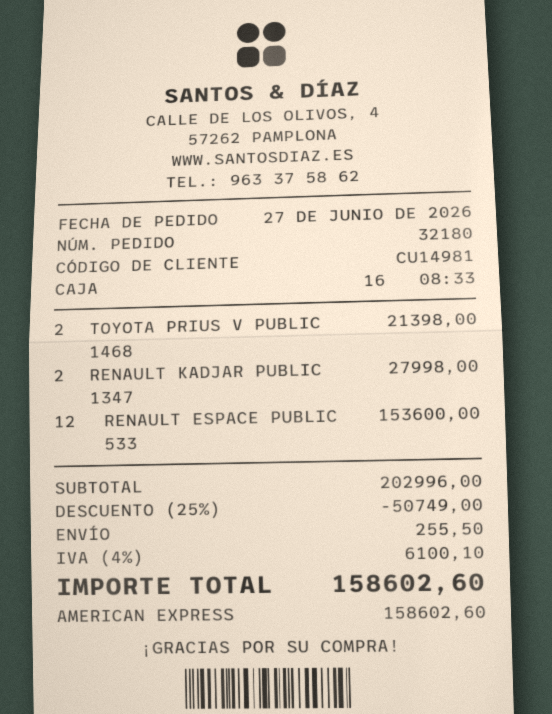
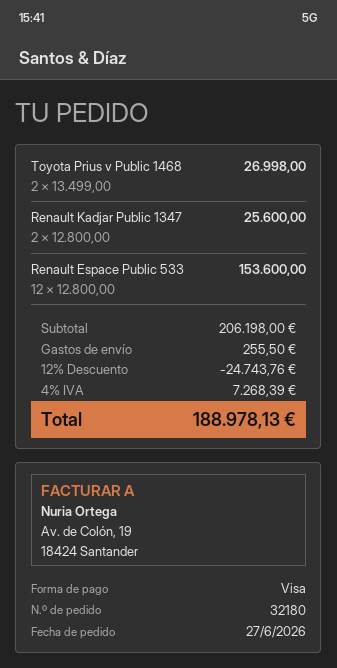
payment method: American Express -> Visa
TOYOTA PRIUS V PUBLIC 1468: 2 for 21398.00 -> 2 for 26998.00
RENAULT KADJAR PUBLIC 1347: 2 for 27998.00 -> 2 for 25600.00
subtotal: 202996.00 -> 206198.00
discount: 25% = 50749.00 -> 12% = 24743.76
tax: 4% = 6100.10 -> 4% = 7268.39
total: 158602.60 -> 188978.13

